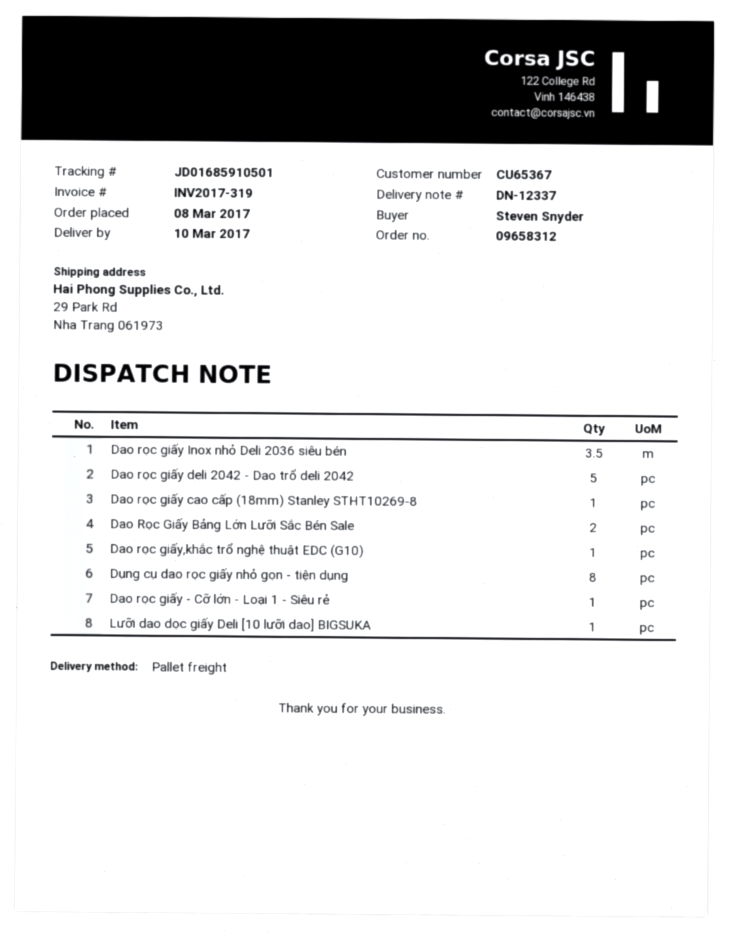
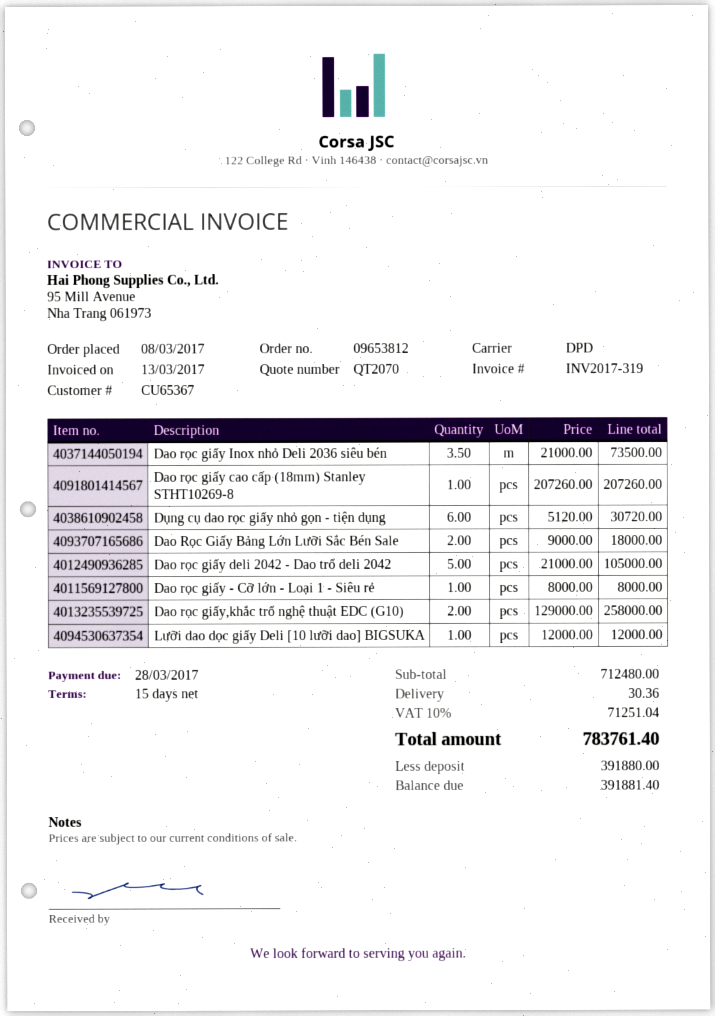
order number: 09658312 -> 09653812
shipping method: pallet freight -> DPD
Dao rọc giấy,khắc trổ nghệ thuật EDC (G10): 1 -> 2
Dụng cụ dao rọc giấy nhỏ gọn - tiện dụng: 8 -> 6

